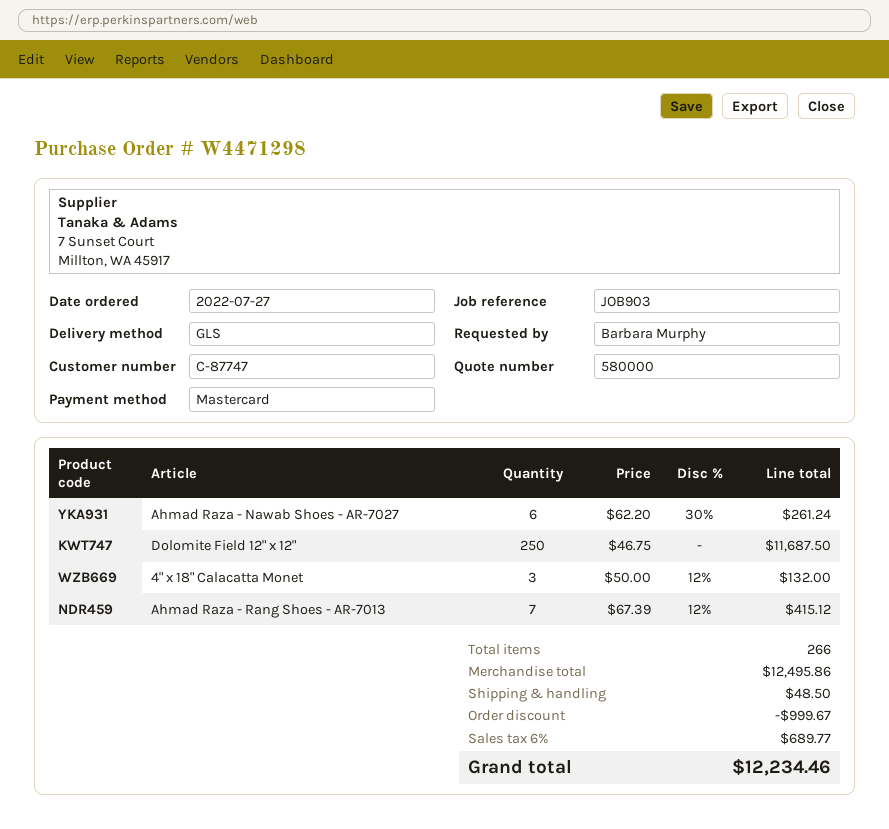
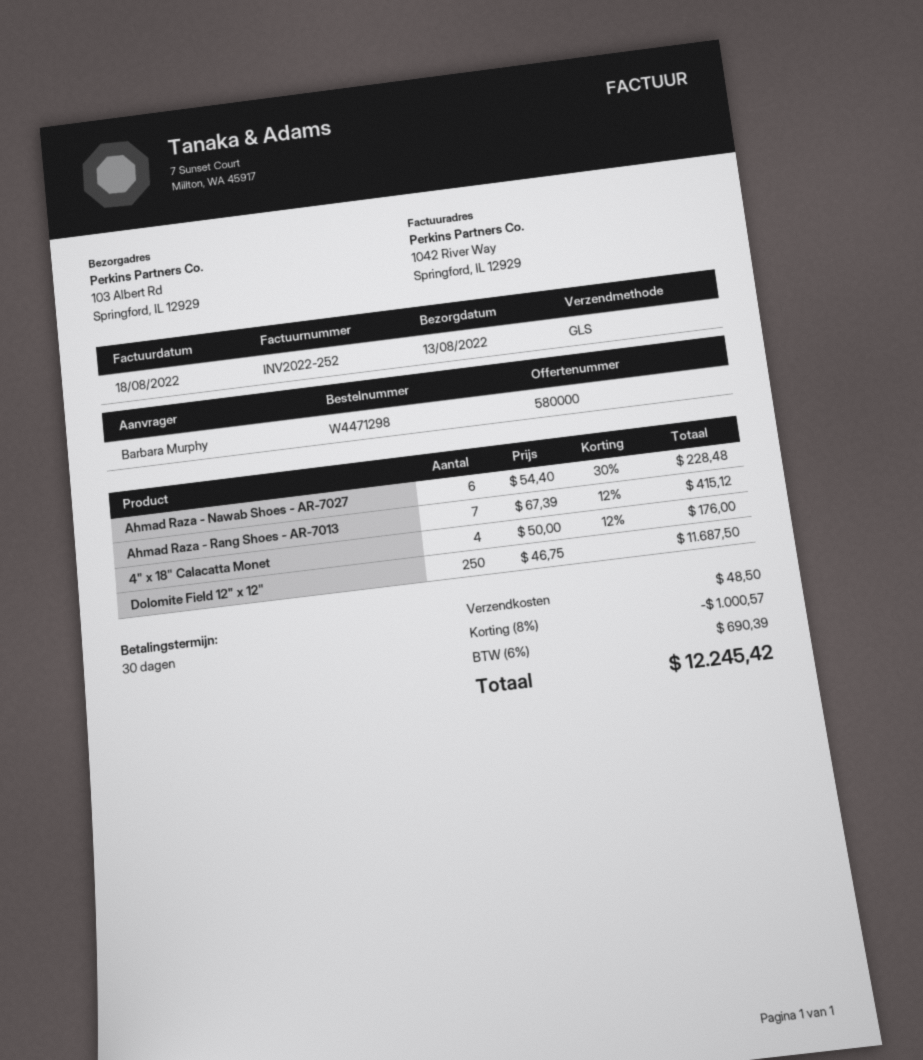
Ahmad Raza - Nawab Shoes - AR-7027: 6 x 62.20 - 30% = 261.24 -> 6 x 54.40 - 30% = 228.48
4" x 18" Calacatta Monet: 3 x 50.00 - 12% = 132.00 -> 4 x 50.00 - 12% = 176.00
discount: 999.67 -> 1000.57
tax: 6% = 689.77 -> 6% = 690.39
total: 12234.46 -> 12245.42

